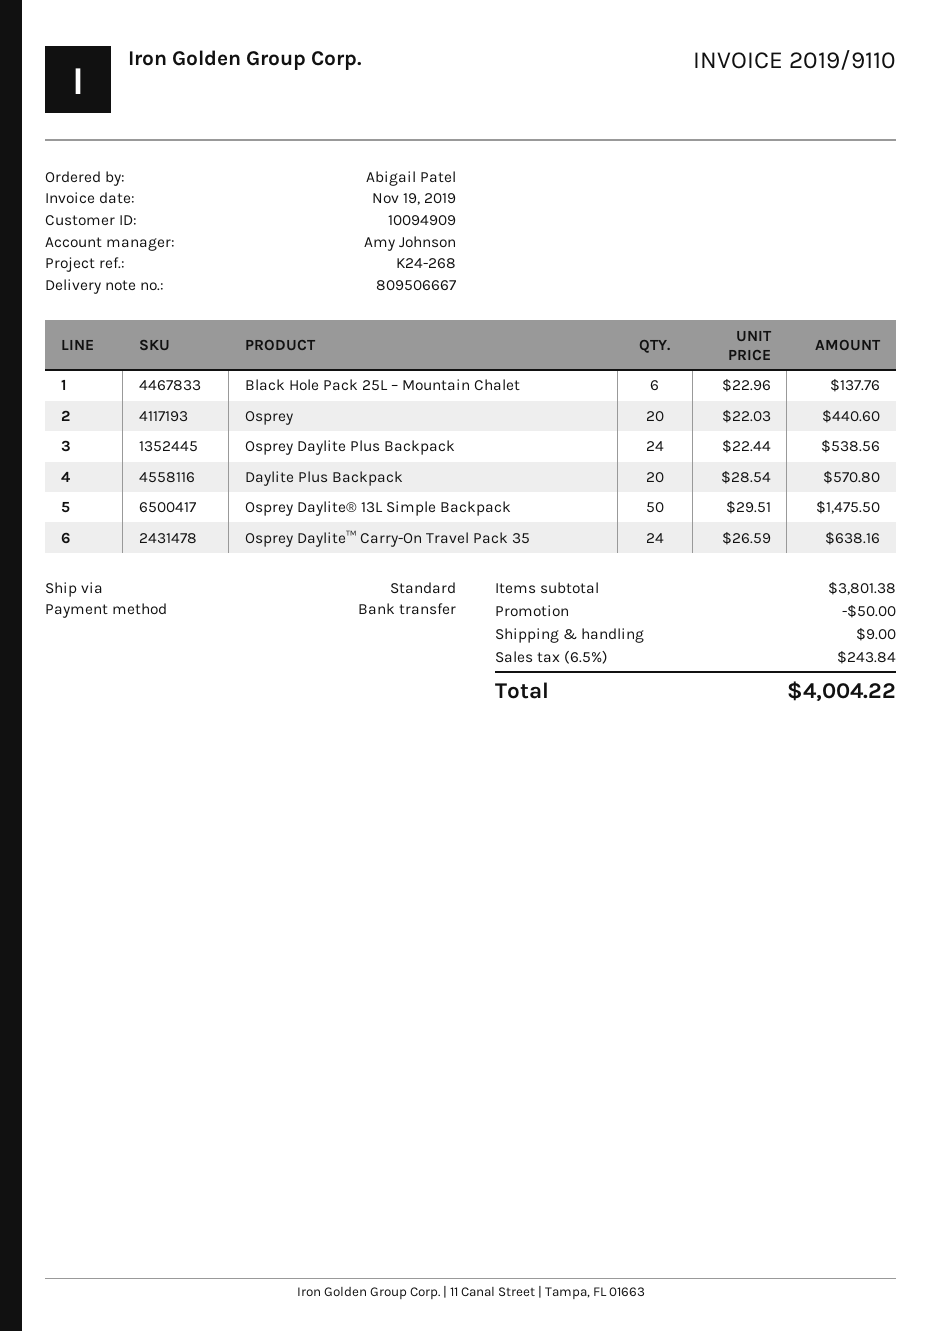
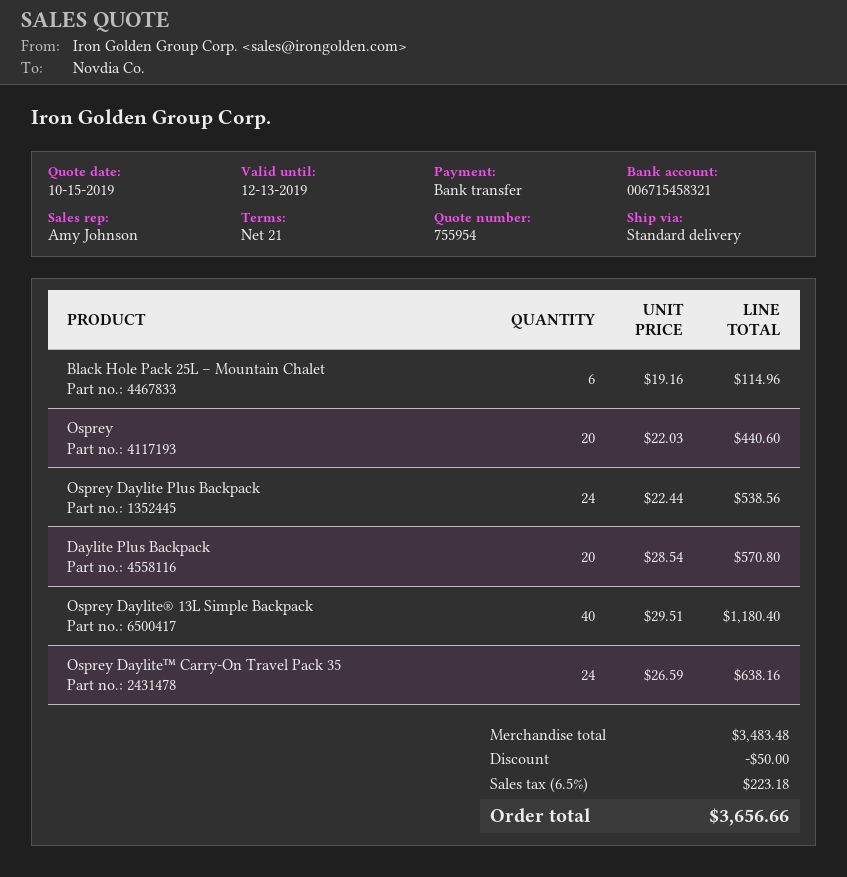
Black Hole Pack 25L – Mountain Chalet: 6 x 22.96 = 137.76 -> 6 x 19.16 = 114.96
Osprey Daylite® 13L Simple Backpack: 50 x 29.51 = 1475.50 -> 40 x 29.51 = 1180.40
subtotal: 3801.38 -> 3483.48
shipping: 9.00 -> none
tax: 6.5% = 243.84 -> 6.5% = 223.18
total: 4004.22 -> 3656.66

